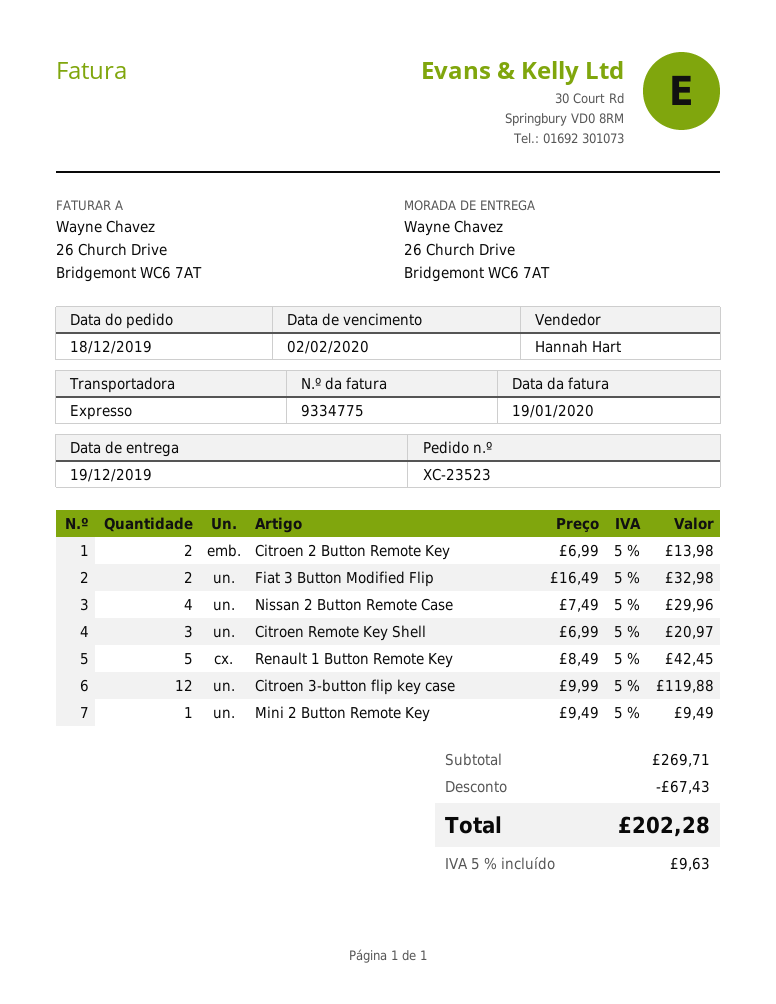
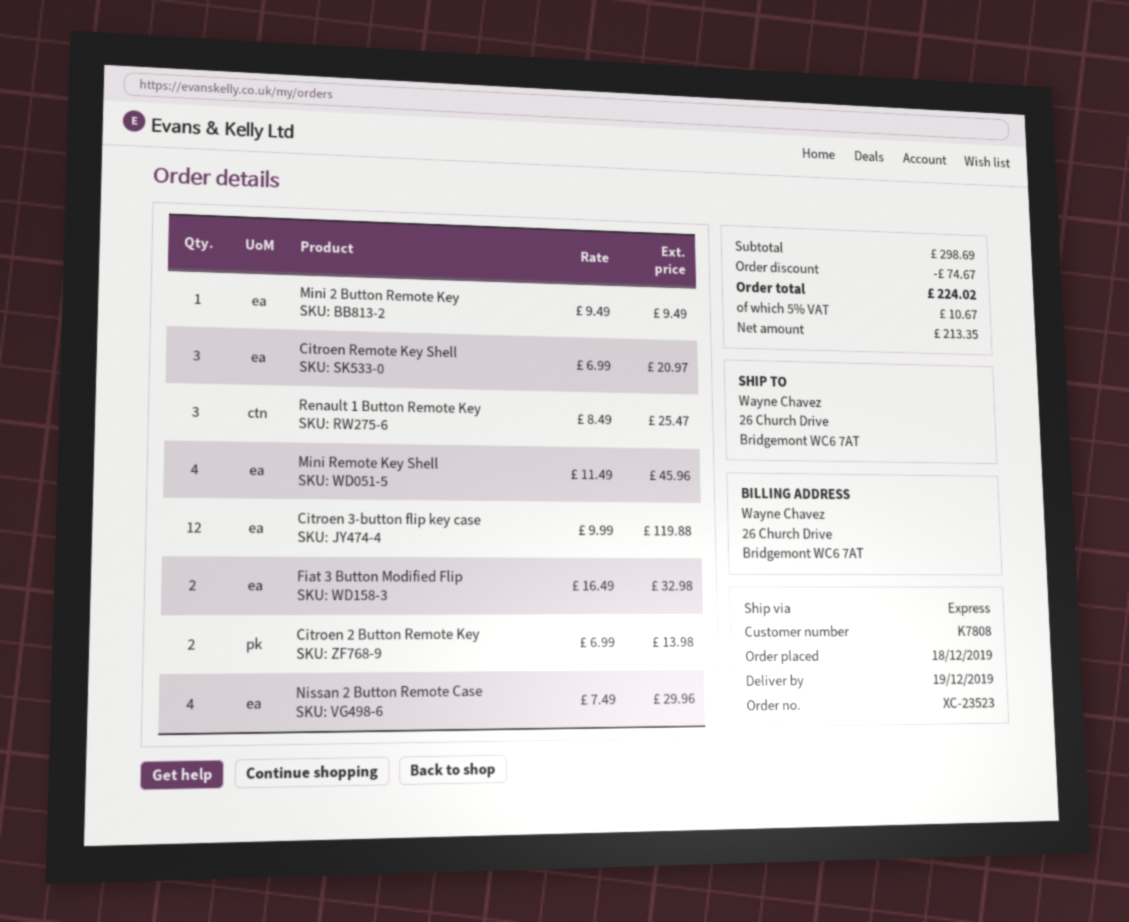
Renault 1 Button Remote Key: 5 x 8.49 = 42.45 -> 3 x 8.49 = 25.47
Mini Remote Key Shell: none -> 4 x 11.49 = 45.96
subtotal: 269.71 -> 298.69
discount: 67.43 -> 74.67
tax: 5% = 9.63 -> 5% = 10.67
total: 202.28 -> 224.02

